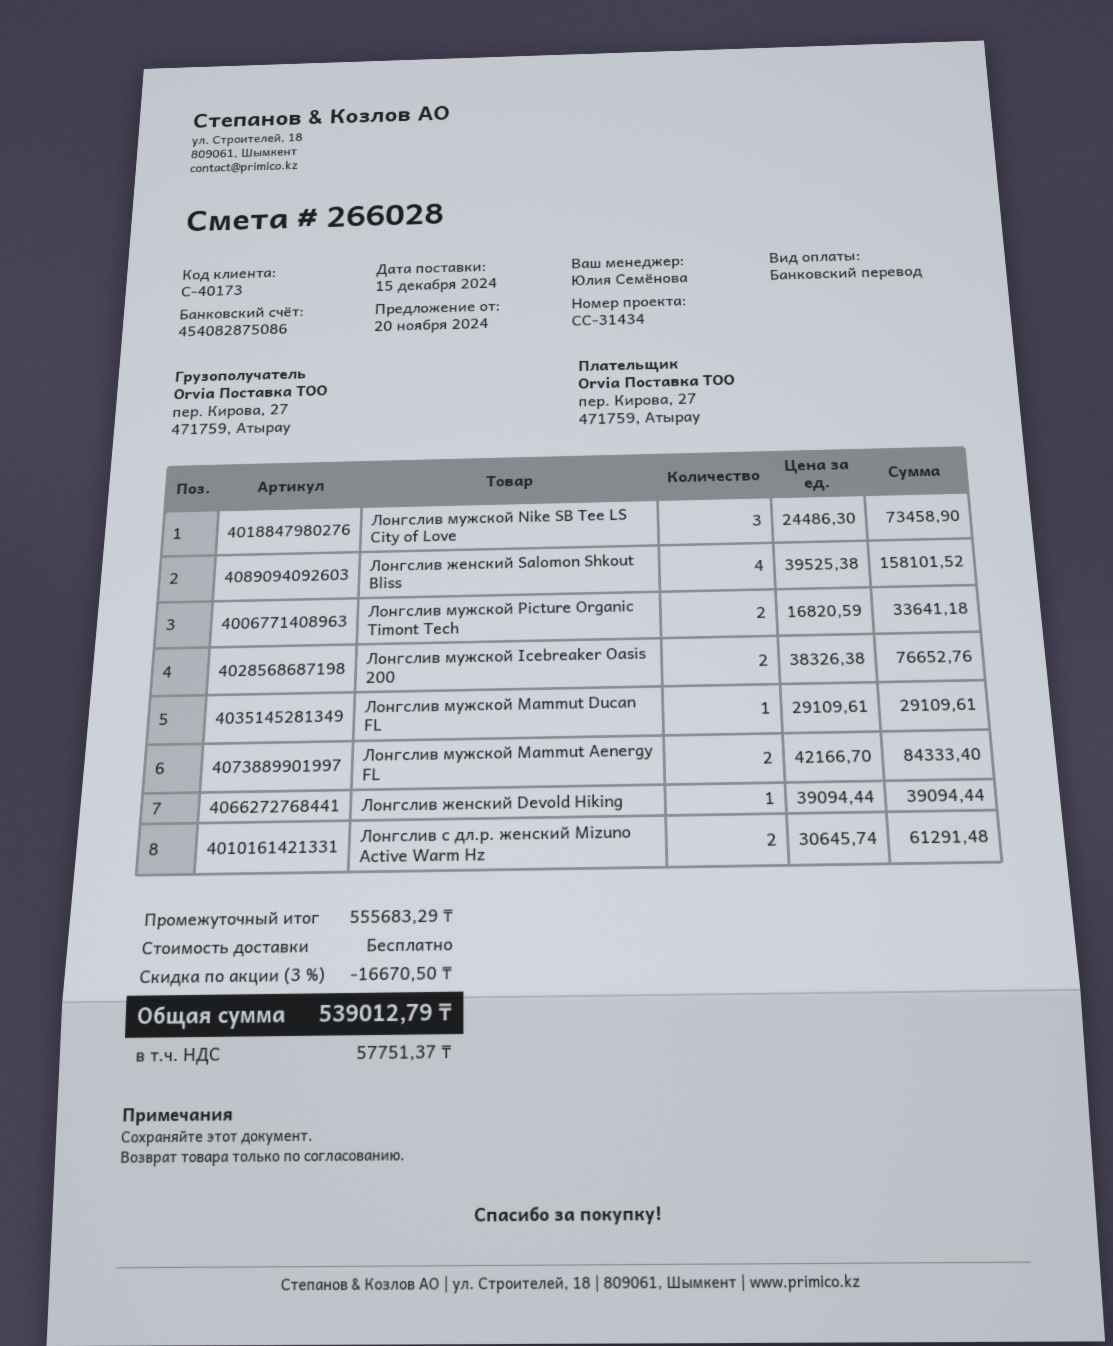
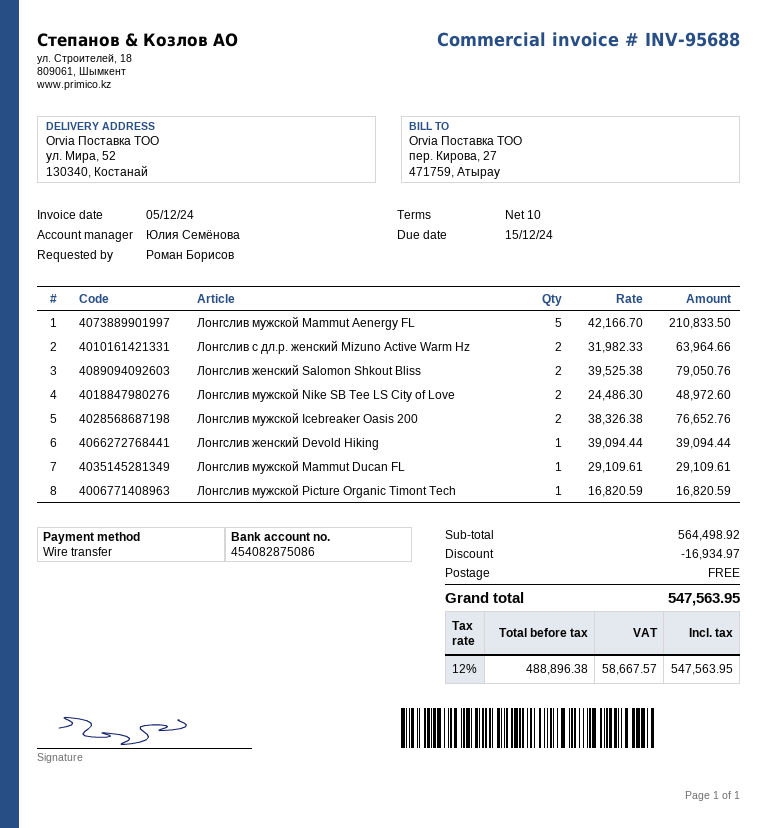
ship to: пер. Кирова, 27, 471759, Атырау -> ул. Мира, 52, 130340, Костанай
Лонгслив мужской Nike SB Tee LS City of Love: 3 x 24486.30 = 73458.90 -> 2 x 24486.30 = 48972.60
Лонгслив женский Salomon Shkout Bliss: 4 x 39525.38 = 158101.52 -> 2 x 39525.38 = 79050.76
Лонгслив мужской Picture Organic Timont Tech: 2 x 16820.59 = 33641.18 -> 1 x 16820.59 = 16820.59
Лонгслив мужской Mammut Aenergy FL: 2 x 42166.70 = 84333.40 -> 5 x 42166.70 = 210833.50
Лонгслив с дл.р. женский Mizuno Active Warm Hz: 2 x 30645.74 = 61291.48 -> 2 x 31982.33 = 63964.66
subtotal: 555683.29 -> 564498.92
discount: 16670.50 -> 16934.97
tax: 57751.37 -> 58667.57
total: 539012.79 -> 547563.95

